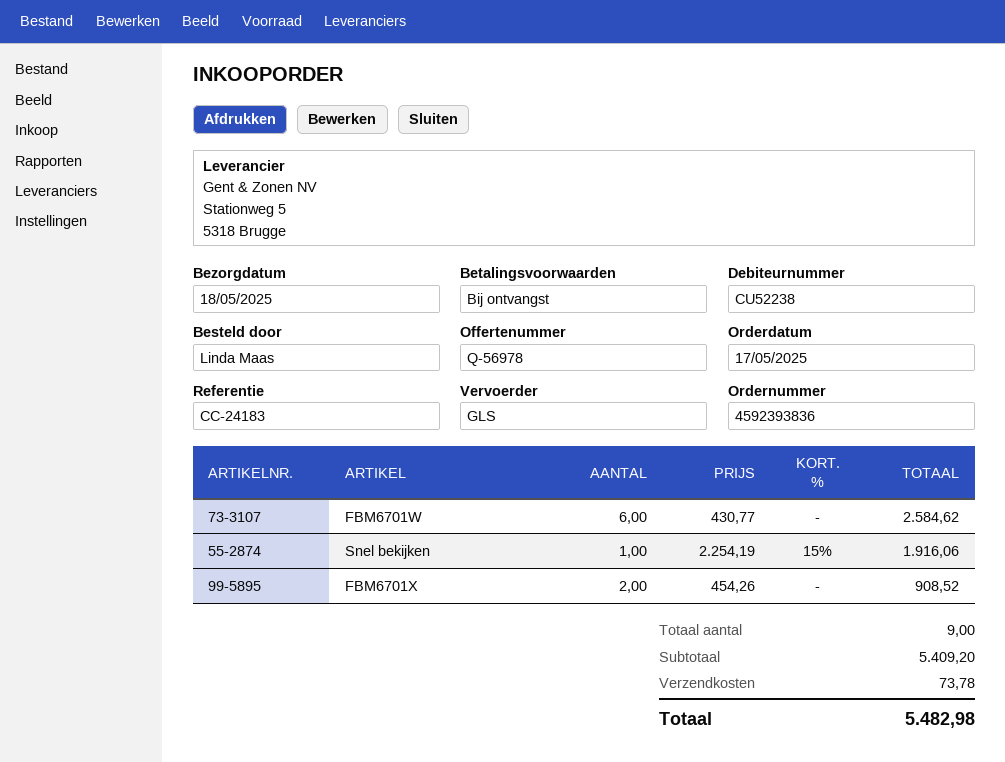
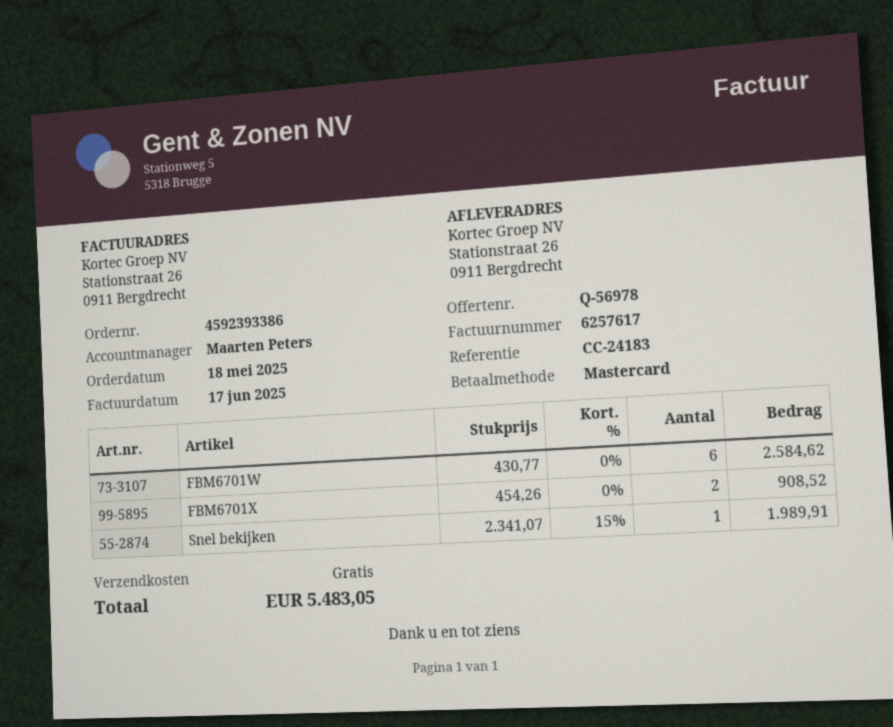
order number: 4592393836 -> 4592393386
order date: 2025-05-17 -> 2025-05-18
Snel bekijken: 1 x 2254.19 - 15% = 1916.06 -> 1 x 2341.07 - 15% = 1989.91
shipping: 73.78 -> 0.00
total: 5482.98 -> 5483.05

